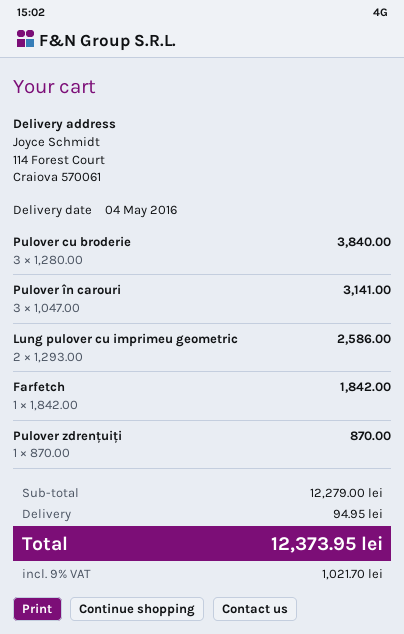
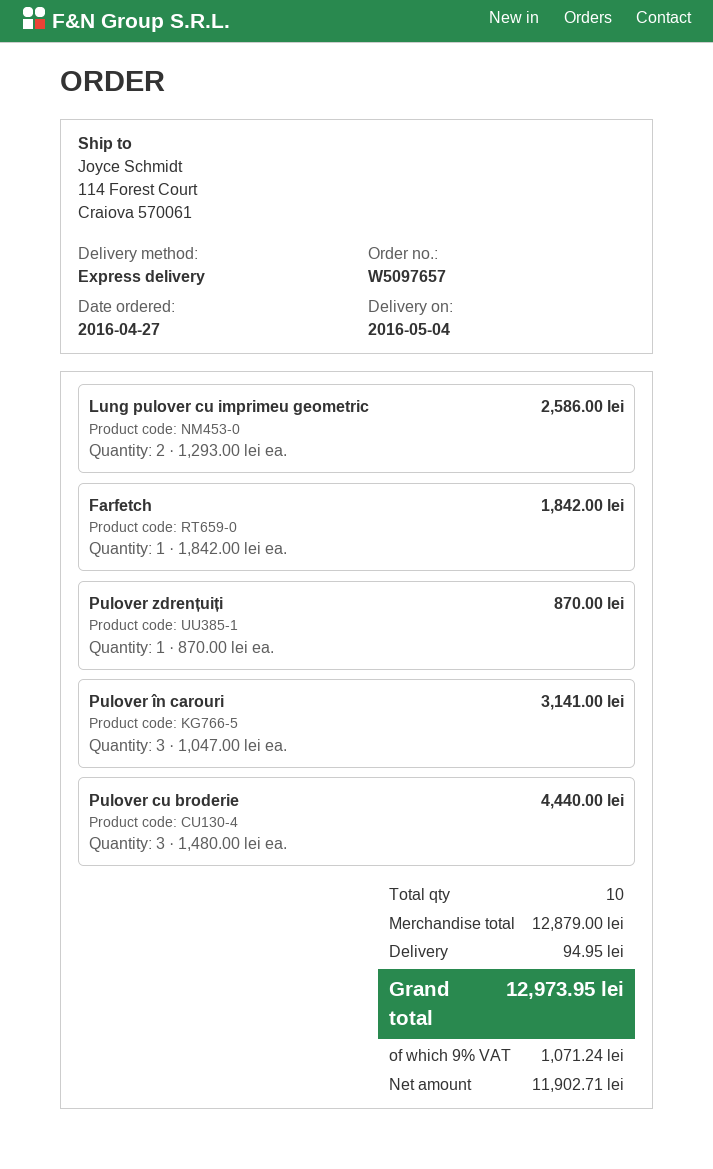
Pulover cu broderie: 3 x 1280.00 = 3840.00 -> 3 x 1480.00 = 4440.00
subtotal: 12279.00 -> 12879.00
tax: 9% = 1021.70 -> 9% = 1071.24
total: 12373.95 -> 12973.95

